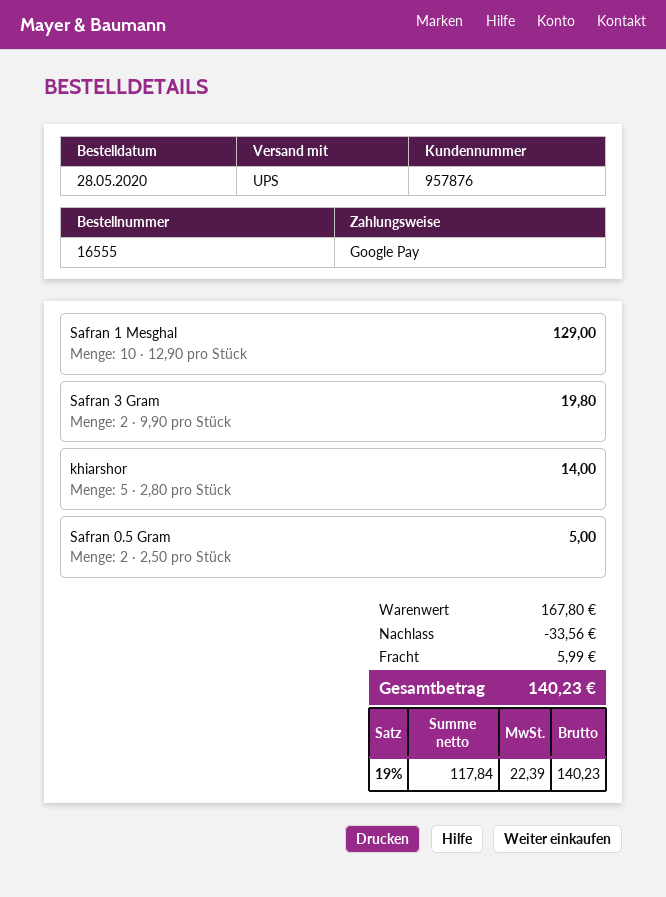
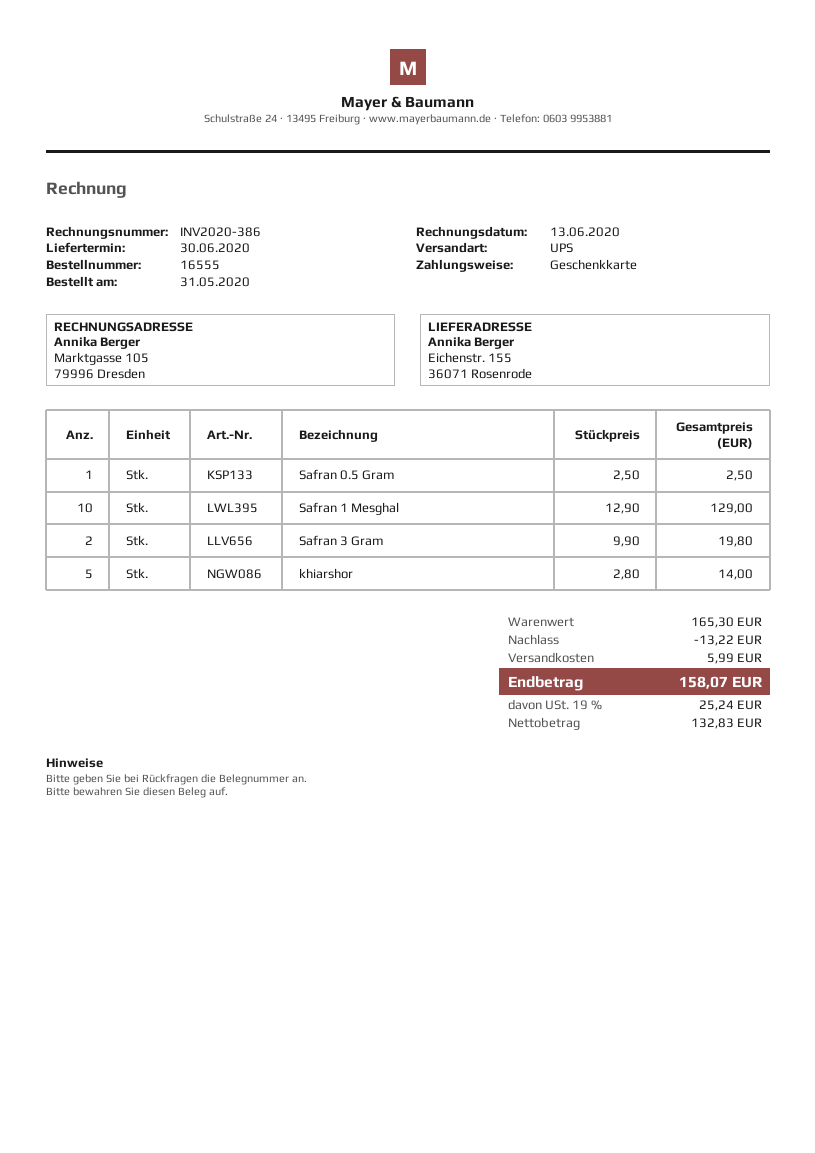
order date: 2020-05-28 -> 2020-05-31
payment method: Google Pay -> gift card
Safran 0.5 Gram: 2 x 2.50 = 5.00 -> 1 x 2.50 = 2.50
subtotal: 167.80 -> 165.30
discount: 33.56 -> 13.22
net: 117.84 -> 132.83
tax: 19% = 22.39 -> 19% = 25.24
total: 140.23 -> 158.07

